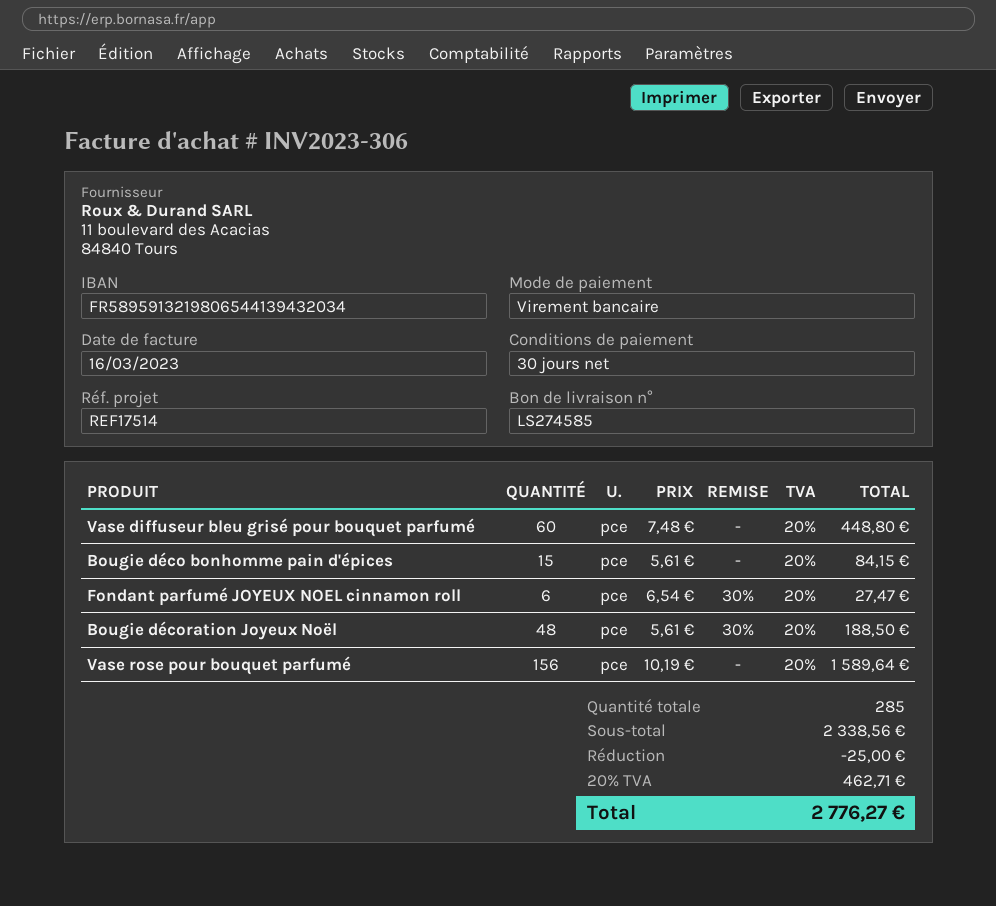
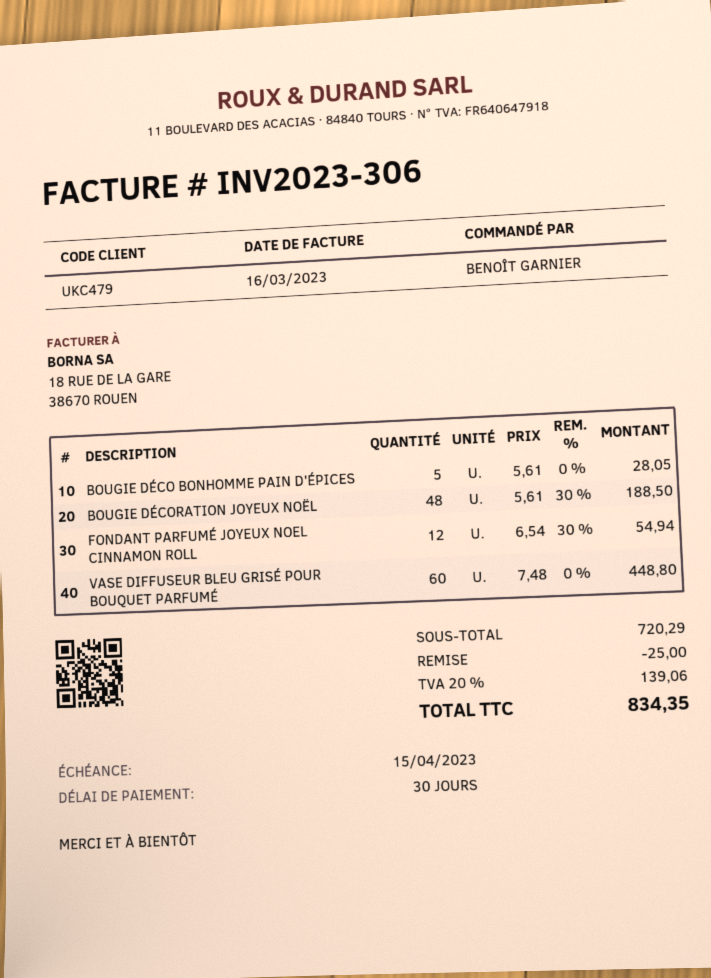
Bougie déco bonhomme pain d'épices: 15 x 5.61 = 84.15 -> 5 x 5.61 = 28.05
Fondant parfumé JOYEUX NOEL cinnamon roll: 6 x 6.54 - 30% = 27.47 -> 12 x 6.54 - 30% = 54.94
Vase rose pour bouquet parfumé: 156 x 10.19 = 1589.64 -> none
subtotal: 2338.56 -> 720.29
tax: 20% = 462.71 -> 20% = 139.06
total: 2776.27 -> 834.35

